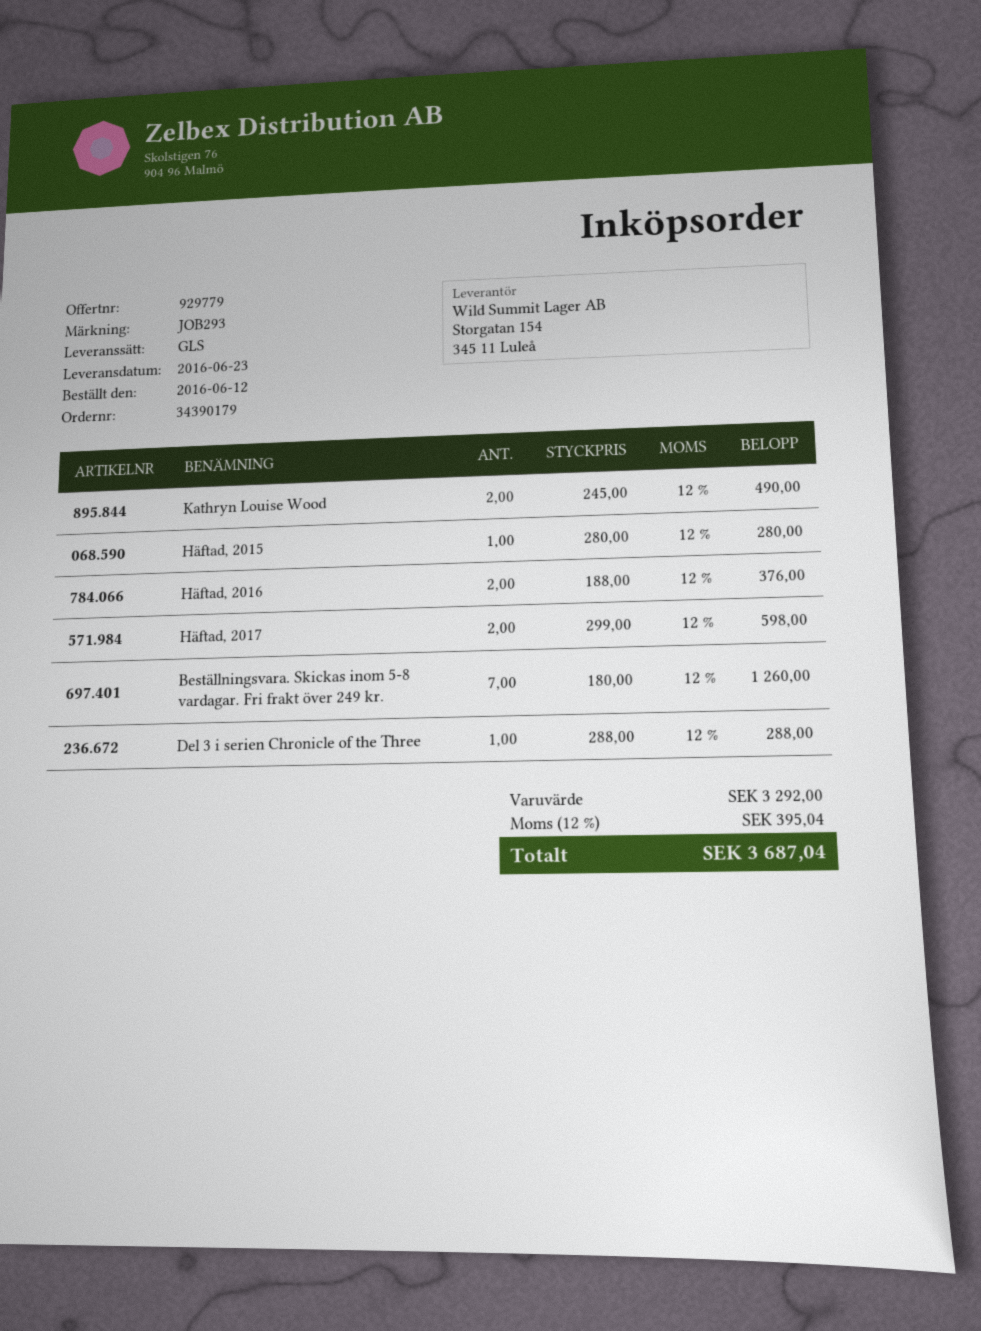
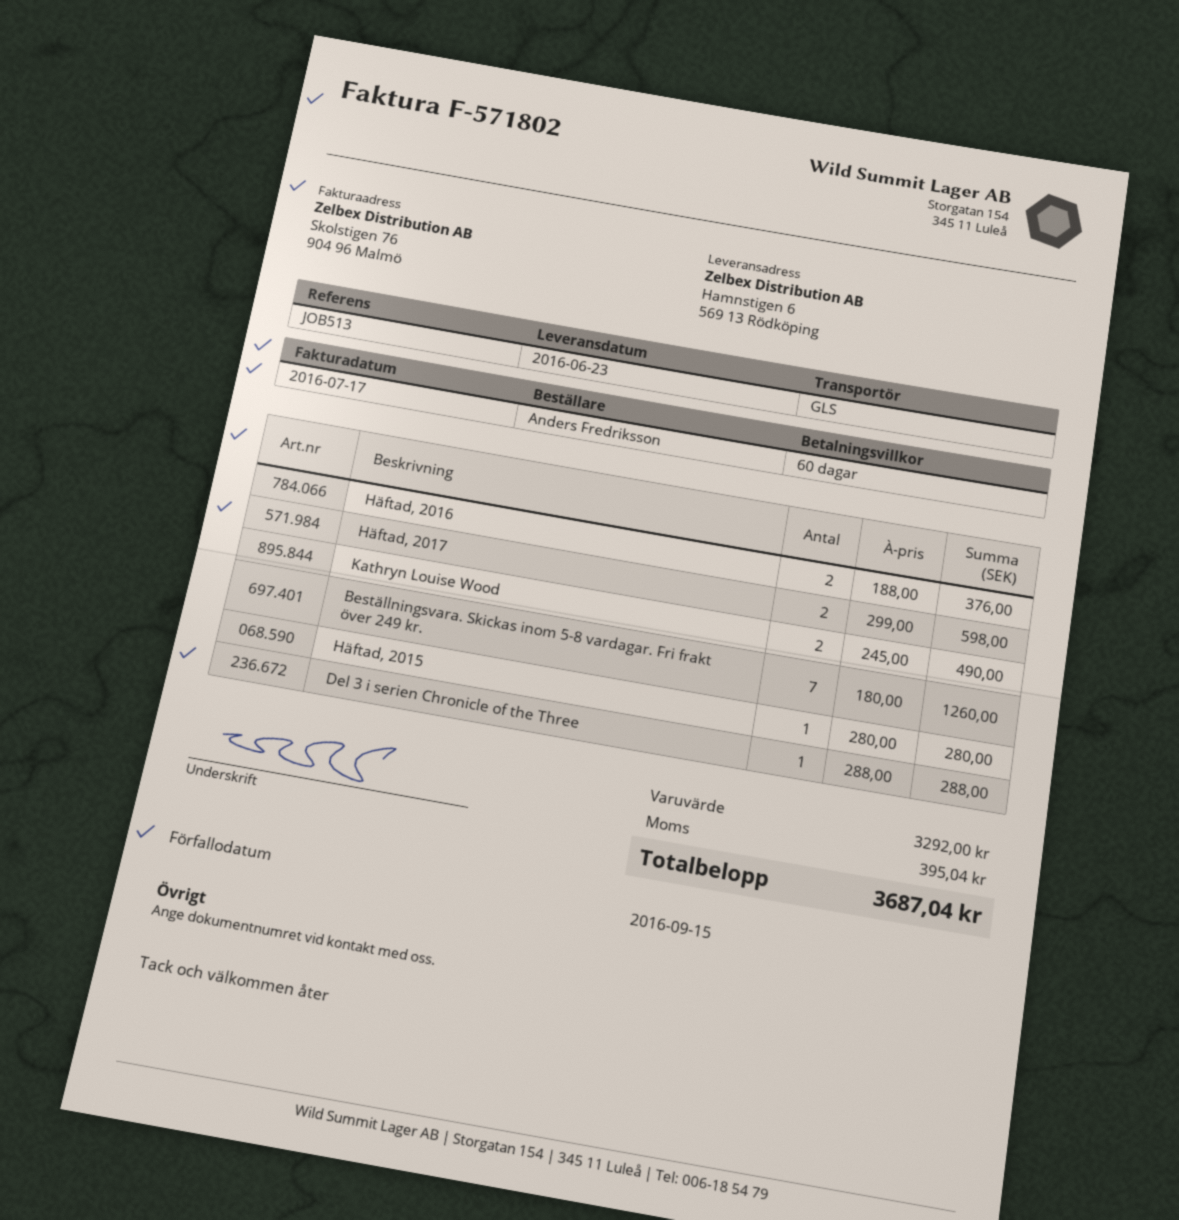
reference: JOB293 -> JOB513

